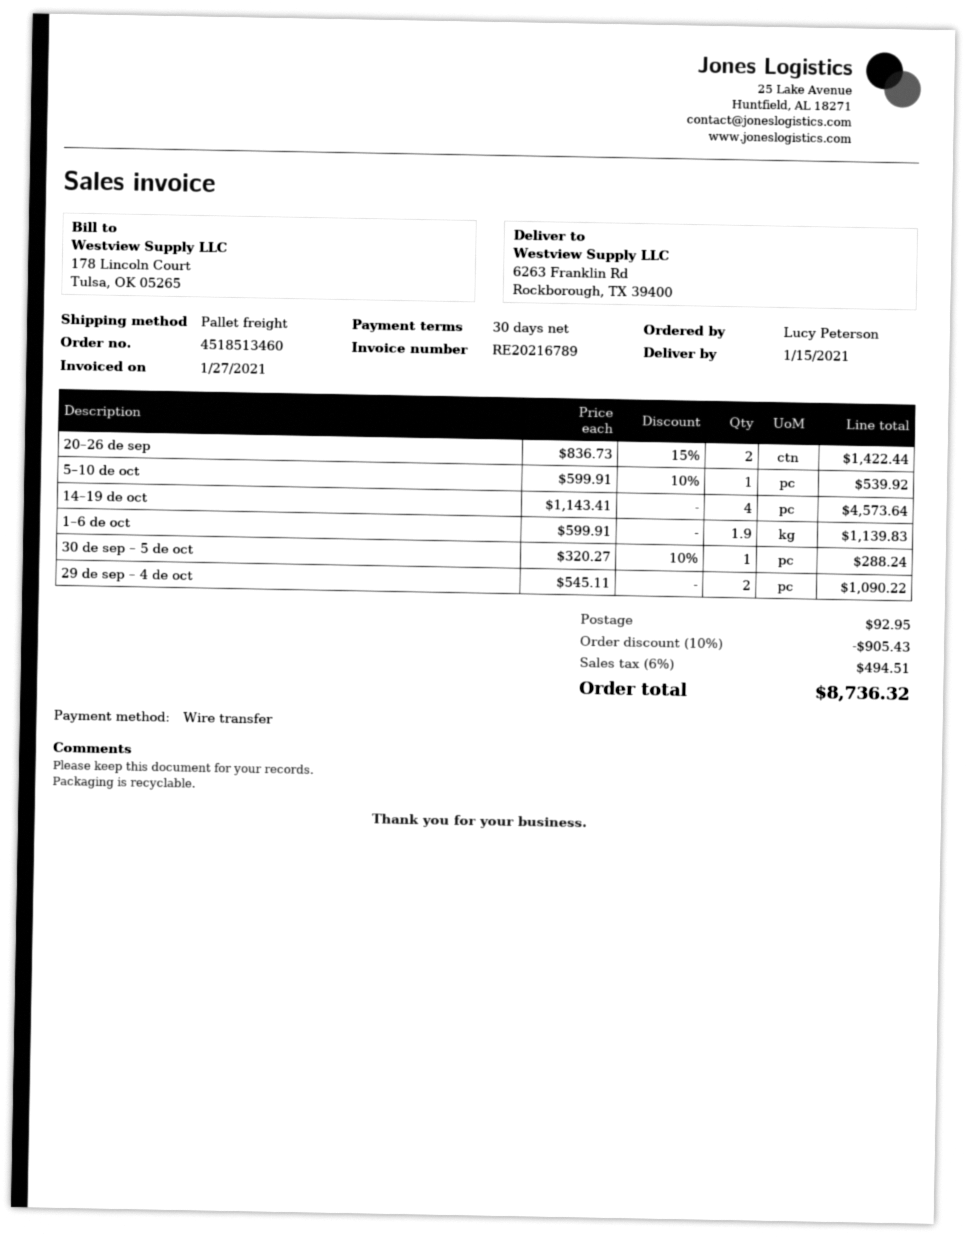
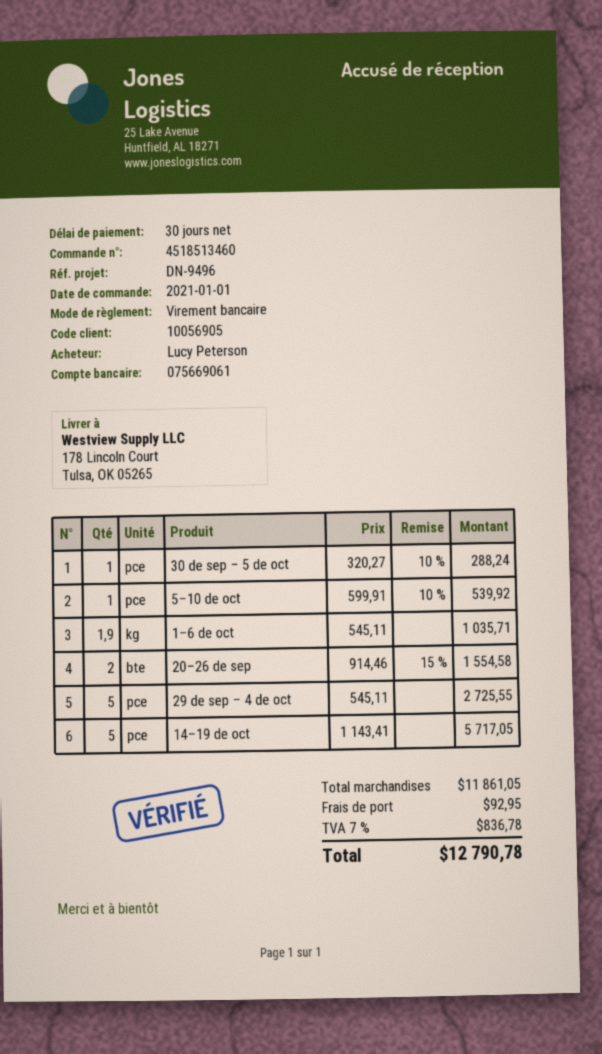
ship to: 6263 Franklin Rd, Rockborough, TX 39400 -> 178 Lincoln Court, Tulsa, OK 05265
20–26 de sep: 2 x 836.73 - 15% = 1422.44 -> 2 x 914.46 - 15% = 1554.58
14–19 de oct: 4 x 1143.41 = 4573.64 -> 5 x 1143.41 = 5717.05
1–6 de oct: 1.9 x 599.91 = 1139.83 -> 1.9 x 545.11 = 1035.71
29 de sep – 4 de oct: 2 x 545.11 = 1090.22 -> 5 x 545.11 = 2725.55
discount: 10% = 905.43 -> none
tax: 6% = 494.51 -> 7% = 836.78
total: 8736.32 -> 12790.78

